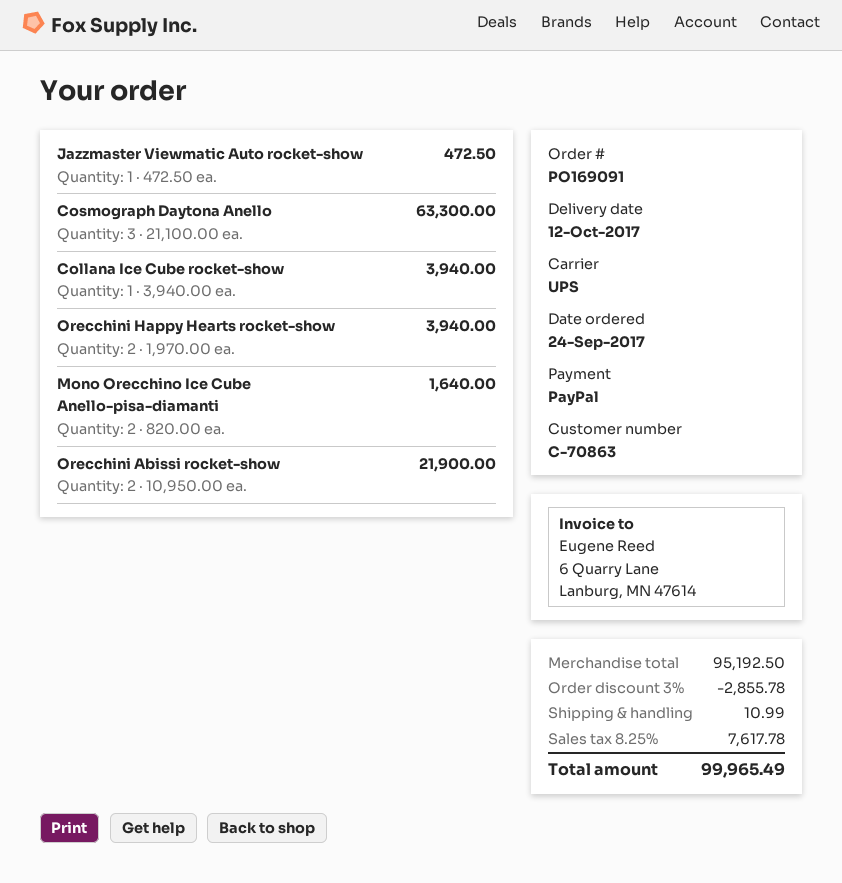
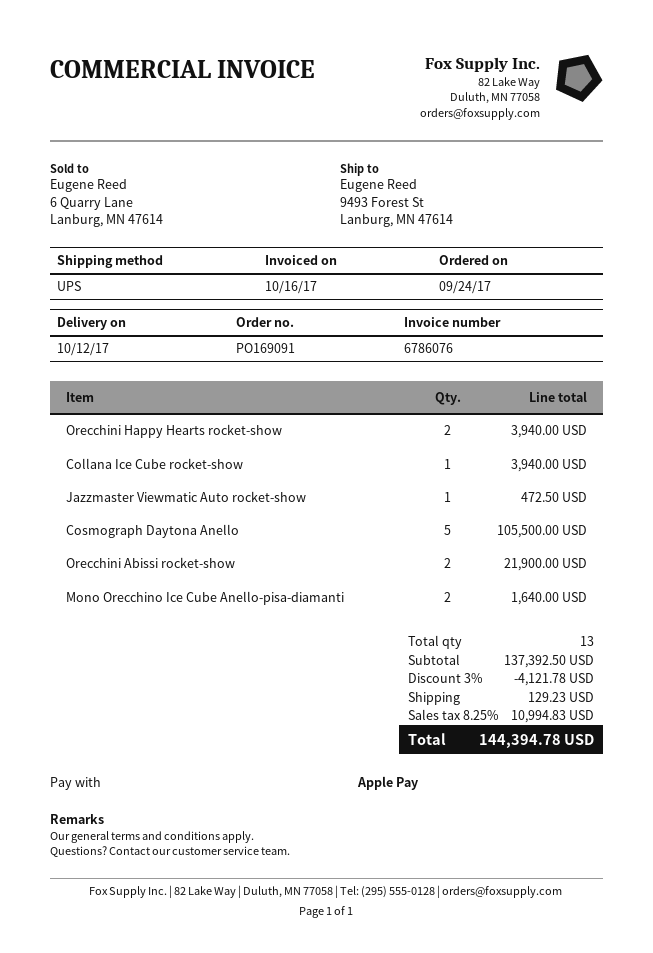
payment method: PayPal -> Apple Pay
Cosmograph Daytona Anello: 3 for 63300.00 -> 5 for 105500.00
subtotal: 95192.50 -> 137392.50
discount: 3% = 2855.78 -> 3% = 4121.78
shipping: 10.99 -> 129.23
tax: 8.25% = 7617.78 -> 8.25% = 10994.83
total: 99965.49 -> 144394.78

